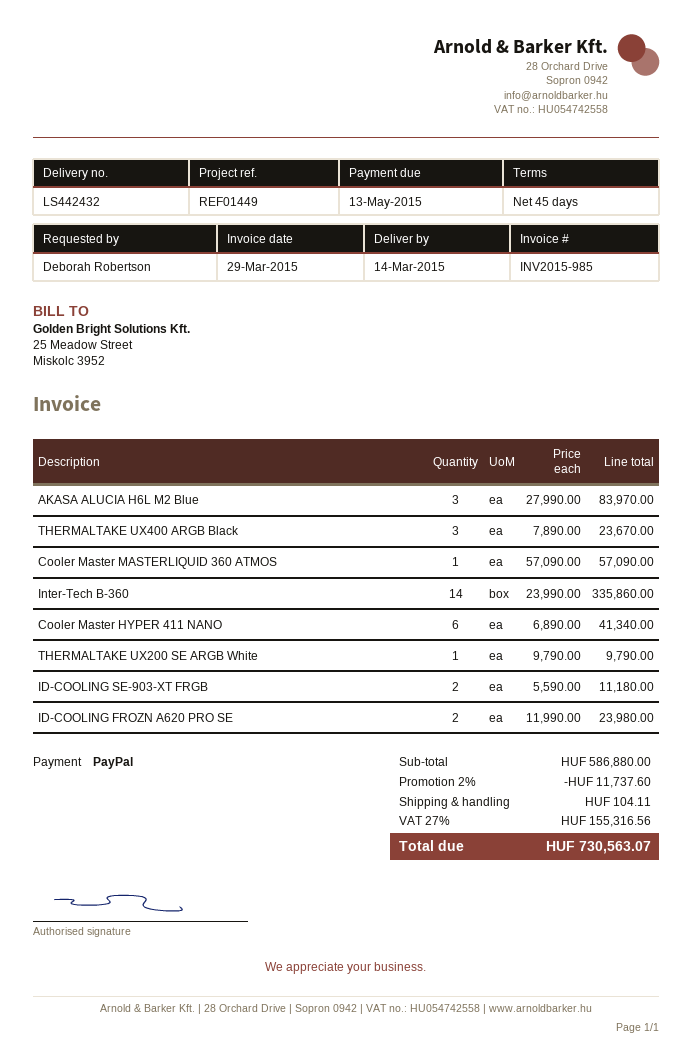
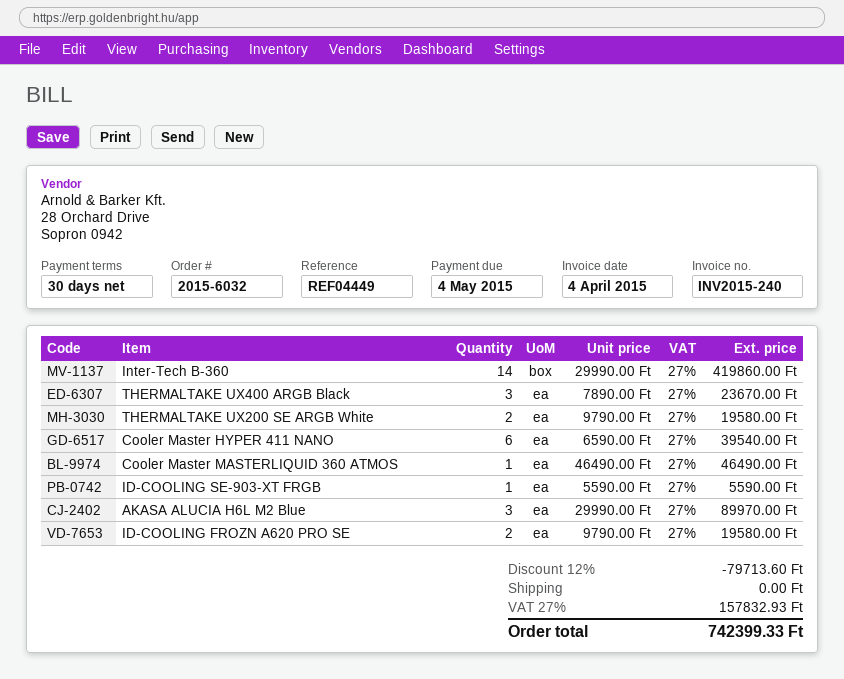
invoice number: INV2015-985 -> INV2015-240
invoice date: 2015-03-29 -> 2015-04-04
payment terms: 45 days -> 30 days
due date: 2015-05-13 -> 2015-05-04
reference: REF01449 -> REF04449
AKASA ALUCIA H6L M2 Blue: 3 x 27990.00 = 83970.00 -> 3 x 29990.00 = 89970.00
Cooler Master MASTERLIQUID 360 ATMOS: 1 x 57090.00 = 57090.00 -> 1 x 46490.00 = 46490.00
Inter-Tech B-360: 14 x 23990.00 = 335860.00 -> 14 x 29990.00 = 419860.00
Cooler Master HYPER 411 NANO: 6 x 6890.00 = 41340.00 -> 6 x 6590.00 = 39540.00
THERMALTAKE UX200 SE ARGB White: 1 x 9790.00 = 9790.00 -> 2 x 9790.00 = 19580.00
ID-COOLING SE-903-XT FRGB: 2 x 5590.00 = 11180.00 -> 1 x 5590.00 = 5590.00
ID-COOLING FROZN A620 PRO SE: 2 x 11990.00 = 23980.00 -> 2 x 9790.00 = 19580.00
discount: 2% = 11737.60 -> 12% = 79713.60
shipping: 104.11 -> 0.00
tax: 27% = 155316.56 -> 27% = 157832.93
total: 730563.07 -> 742399.33

